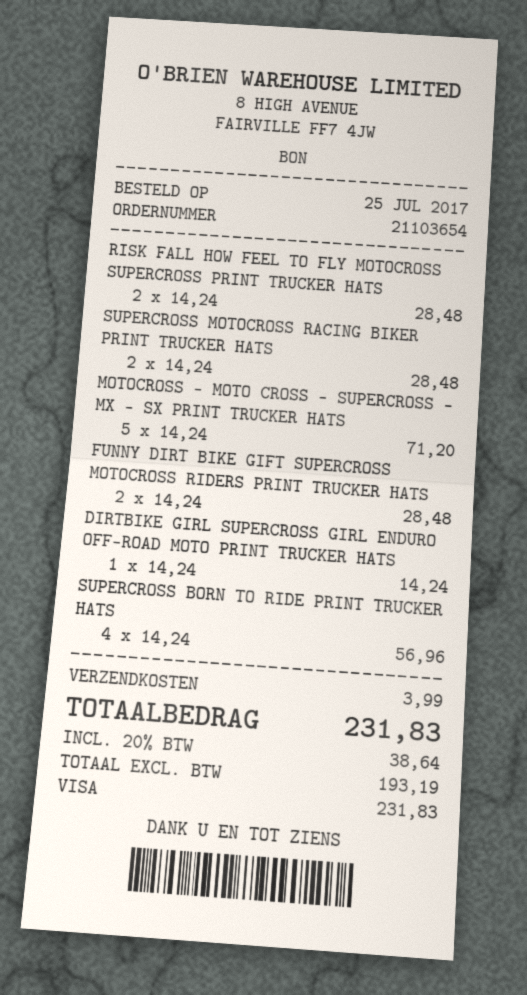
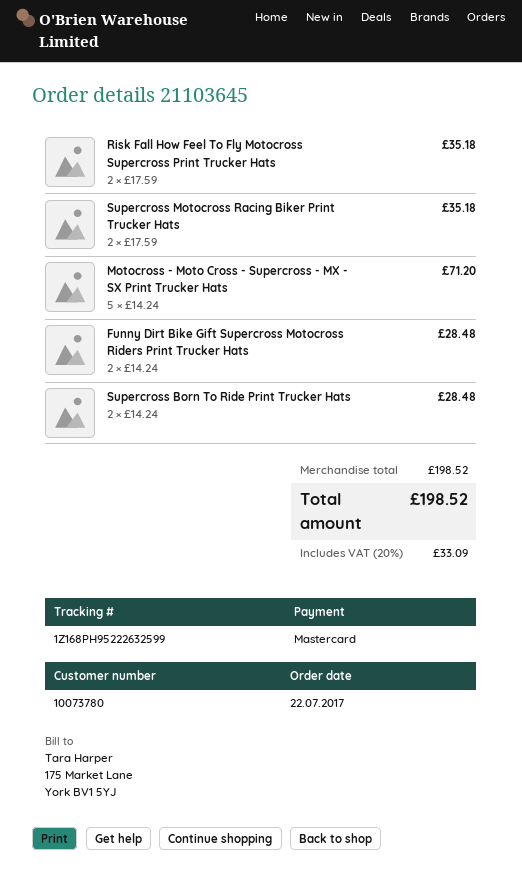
order number: 21103654 -> 21103645
order date: 2017-07-25 -> 2017-07-22
payment method: Visa -> Mastercard
RISK FALL HOW FEEL TO FLY MOTOCROSS SUPERCROSS PRINT TRUCKER HATS: 2 x 14.24 = 28.48 -> 2 x 17.59 = 35.18
SUPERCROSS MOTOCROSS RACING BIKER PRINT TRUCKER HATS: 2 x 14.24 = 28.48 -> 2 x 17.59 = 35.18
DIRTBIKE GIRL SUPERCROSS GIRL ENDURO OFF-ROAD MOTO PRINT TRUCKER HATS: 1 x 14.24 = 14.24 -> none
SUPERCROSS BORN TO RIDE PRINT TRUCKER HATS: 4 x 14.24 = 56.96 -> 2 x 14.24 = 28.48
shipping: 3.99 -> none
tax: 20% = 38.64 -> 20% = 33.09
total: 231.83 -> 198.52

